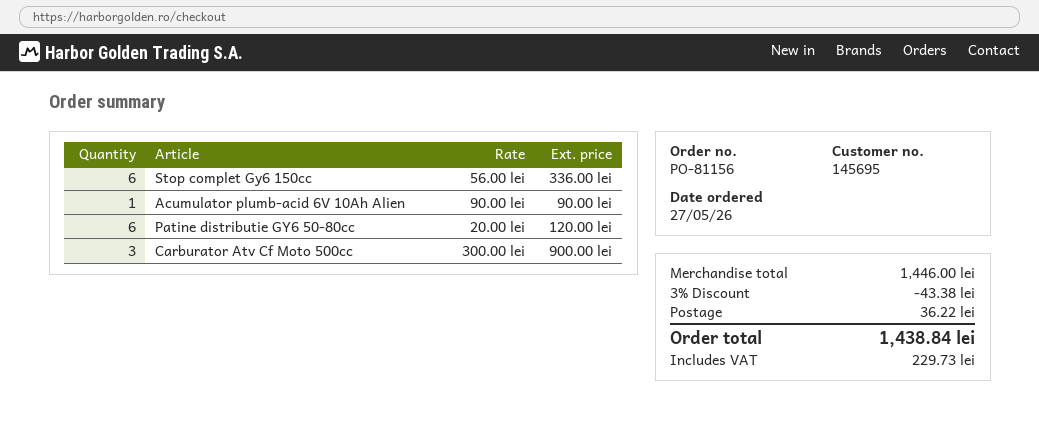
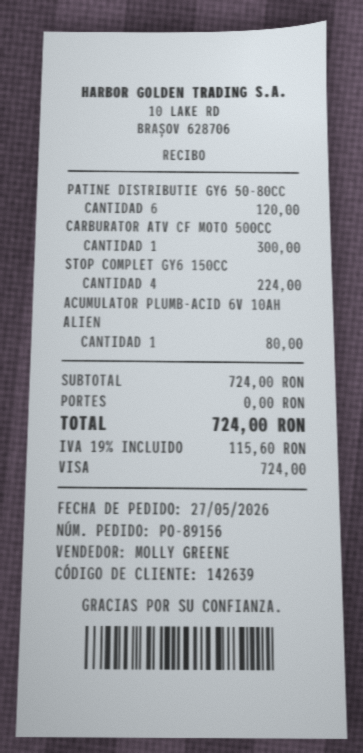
order number: PO-81156 -> PO-89156
customer number: 145695 -> 142639
Stop complet Gy6 150cc: 6 for 336.00 -> 4 for 224.00
Acumulator plumb-acid 6V 10Ah Alien: 1 for 90.00 -> 1 for 80.00
Carburator Atv Cf Moto 500cc: 3 for 900.00 -> 1 for 300.00
subtotal: 1446.00 -> 724.00
discount: 3% = 43.38 -> none
shipping: 36.22 -> 0.00
tax: 229.73 -> 115.60
total: 1438.84 -> 724.00

